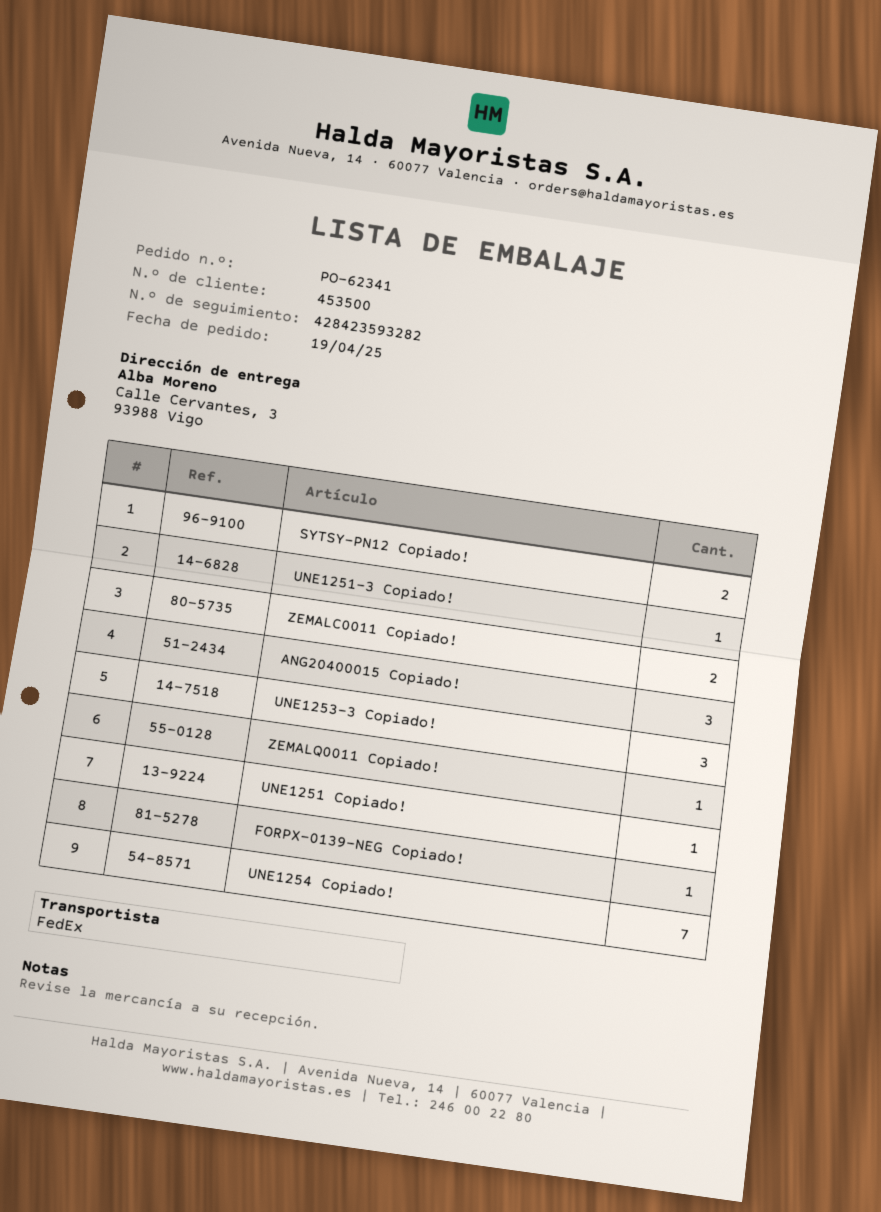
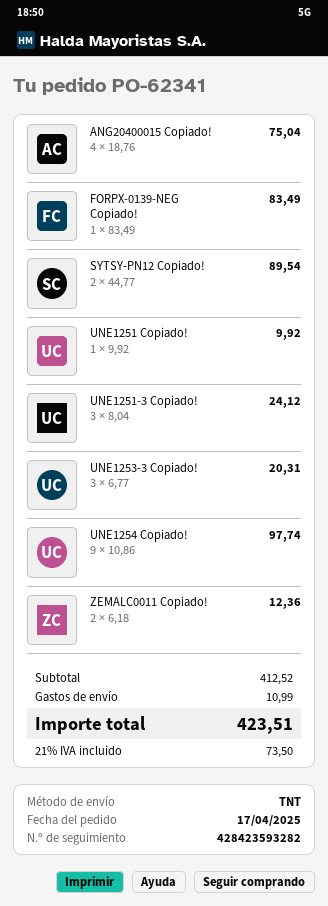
order date: 2025-04-19 -> 2025-04-17
shipping method: FedEx -> TNT
UNE1251-3 Copiado!: 1 -> 3
ANG20400015 Copiado!: 3 -> 4
ZEMALQ0011 Copiado!: 1 -> none
UNE1254 Copiado!: 7 -> 9

